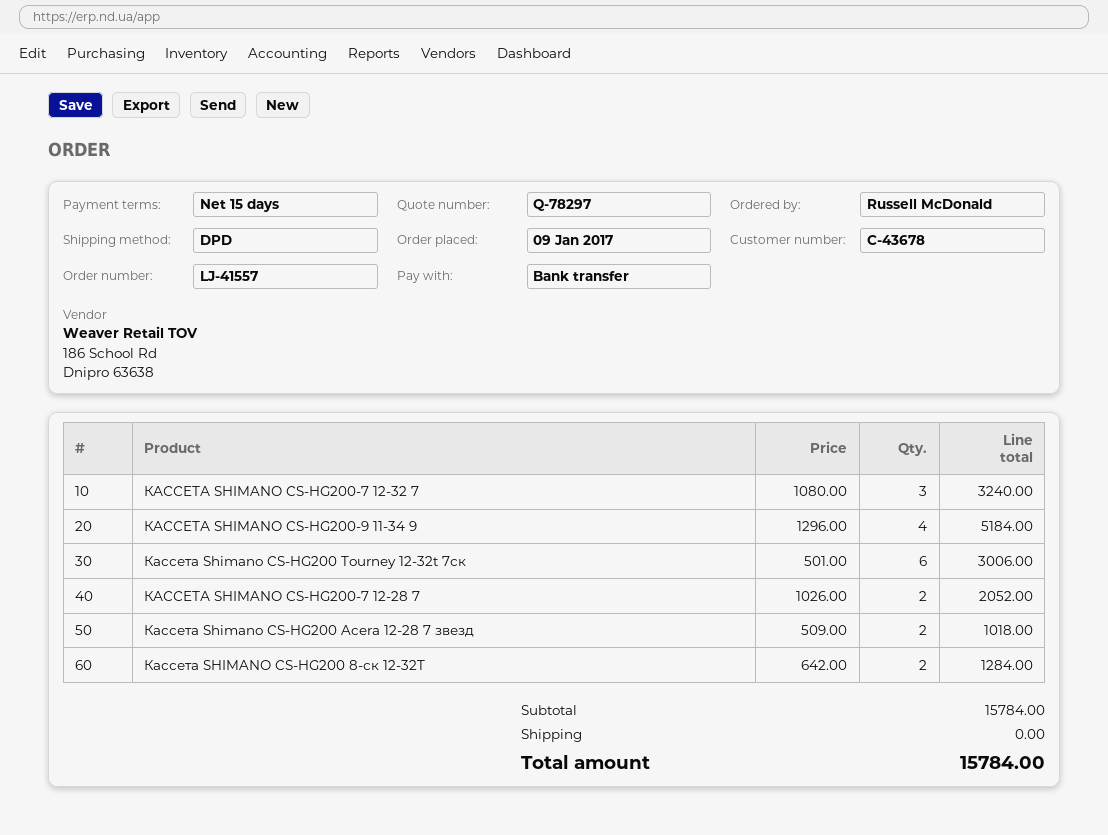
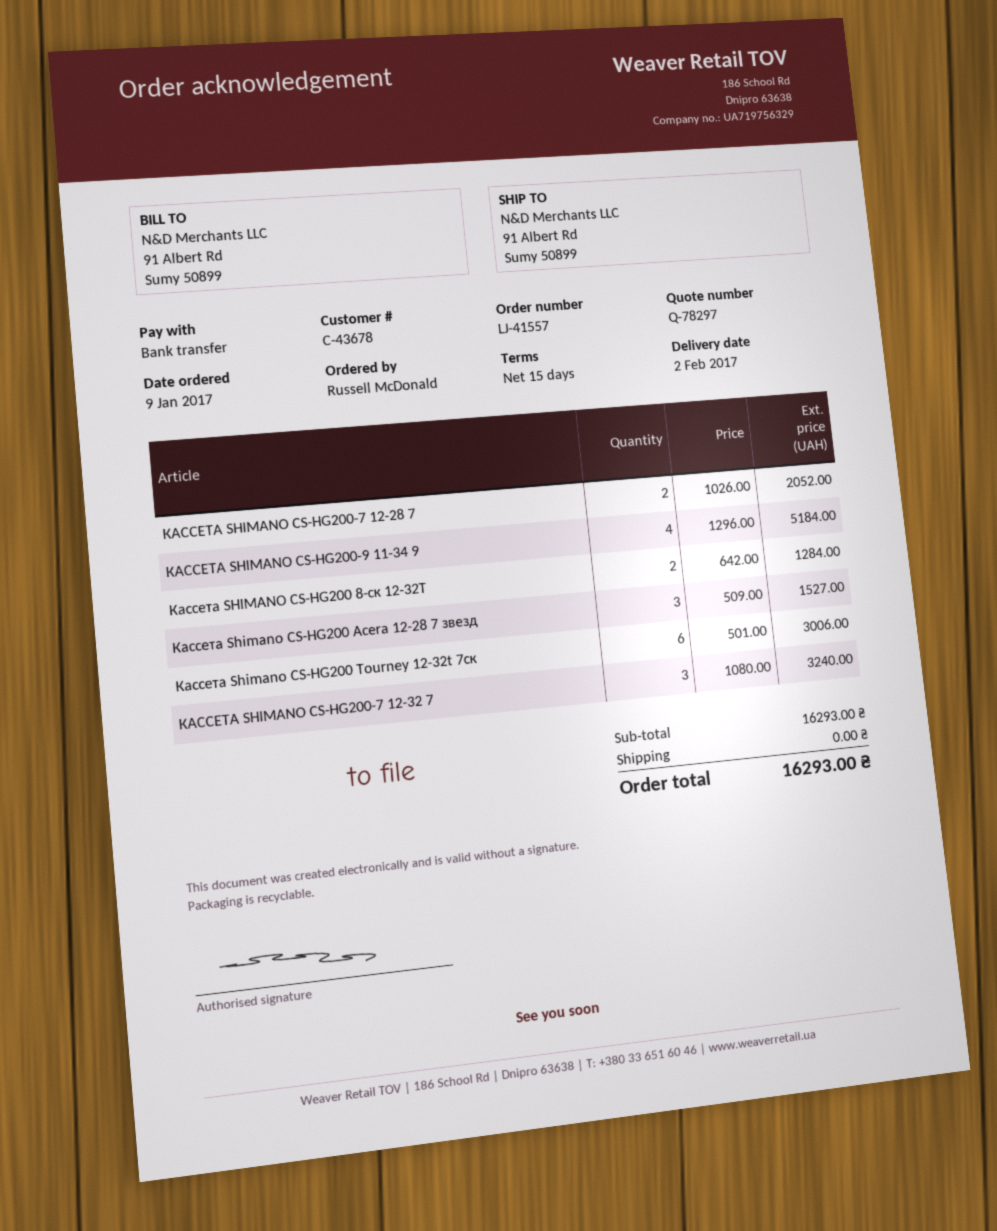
Кассета Shimano CS-HG200 Acera 12-28 7 звезд: 2 x 509.00 = 1018.00 -> 3 x 509.00 = 1527.00
subtotal: 15784.00 -> 16293.00
total: 15784.00 -> 16293.00

